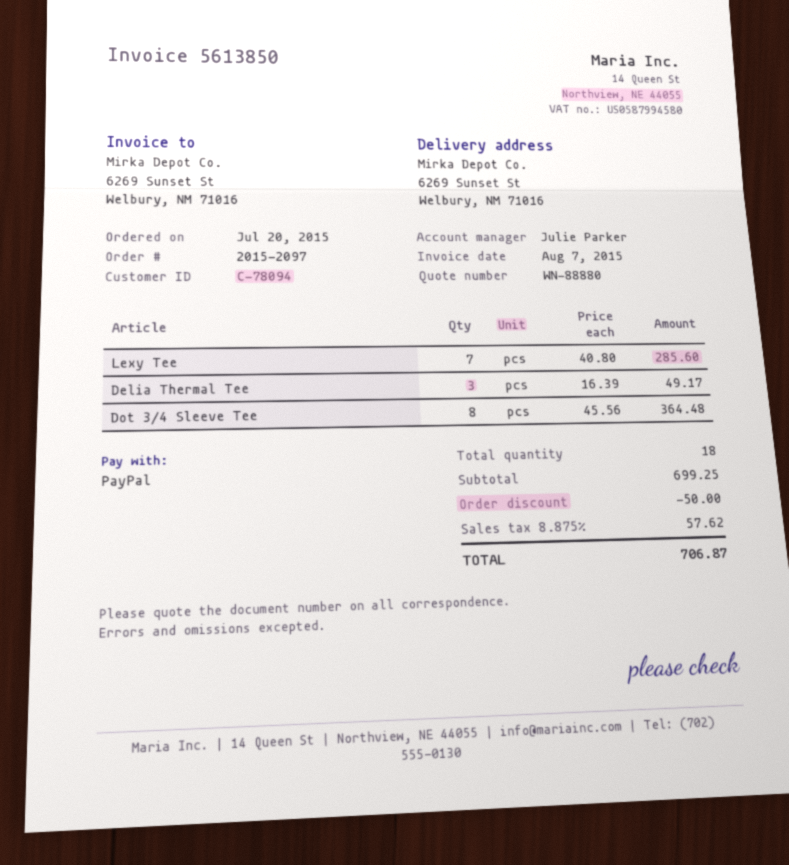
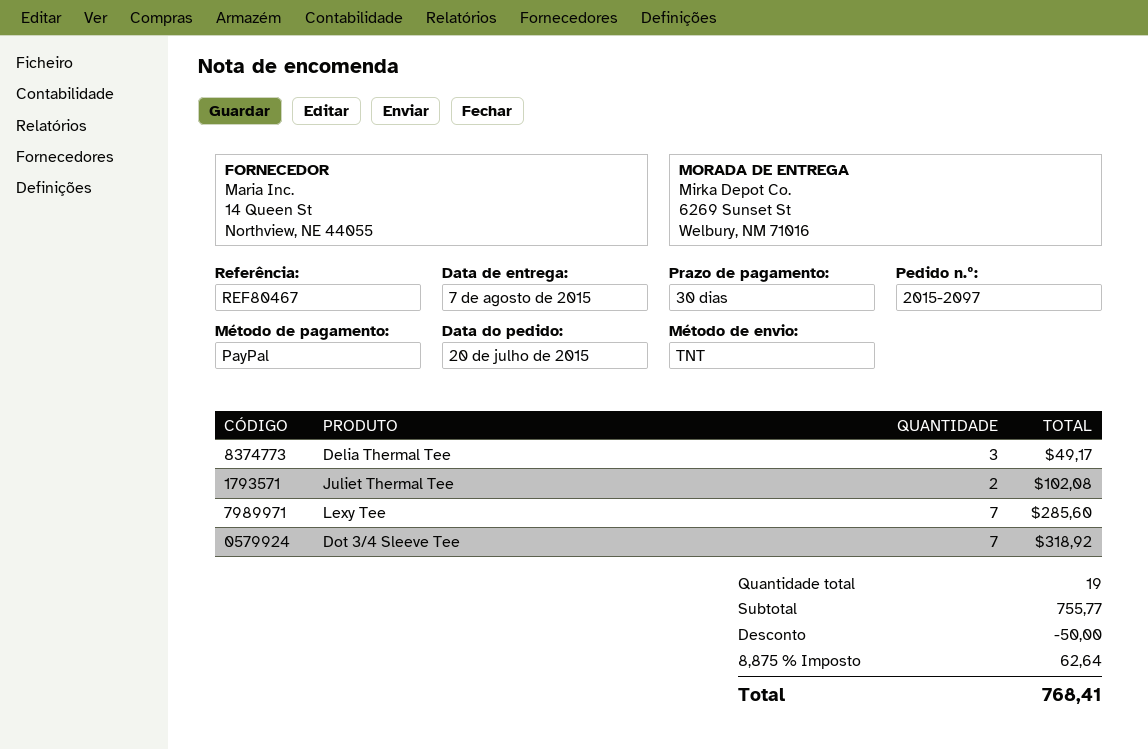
Dot 3/4 Sleeve Tee: 8 for 364.48 -> 7 for 318.92
Juliet Thermal Tee: none -> 2 for 102.08
total quantity: 18 -> 19
subtotal: 699.25 -> 755.77
tax: 8.875% = 57.62 -> 8.875% = 62.64
total: 706.87 -> 768.41

